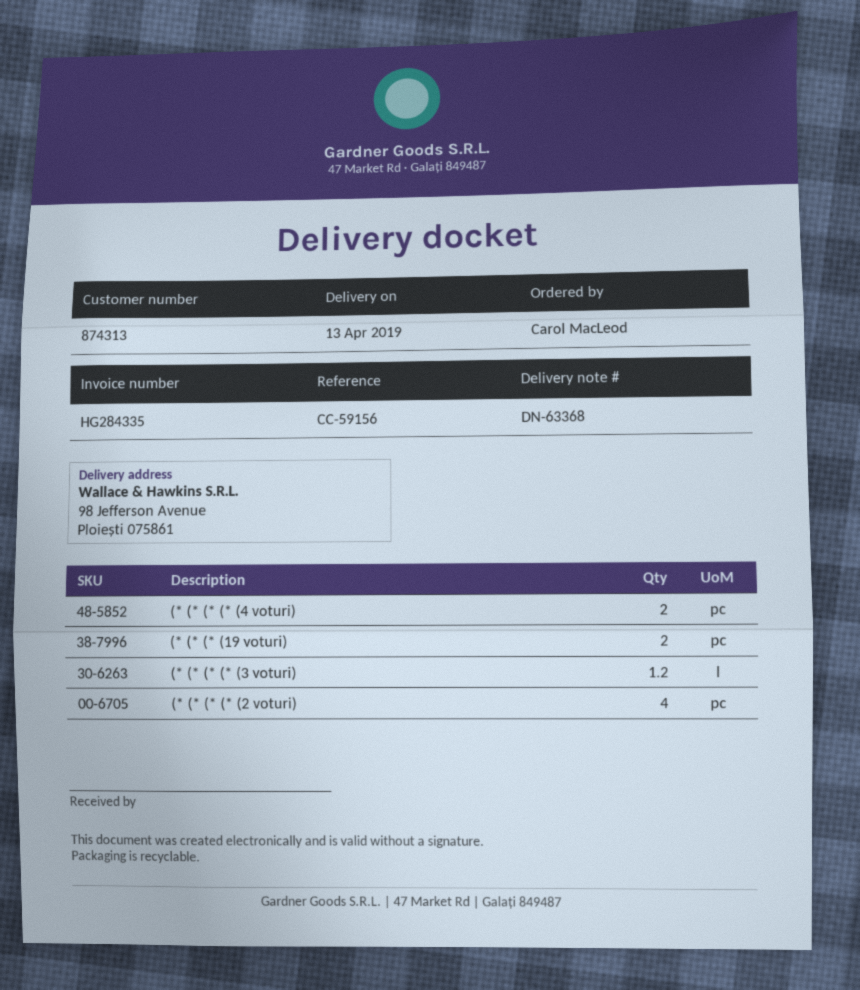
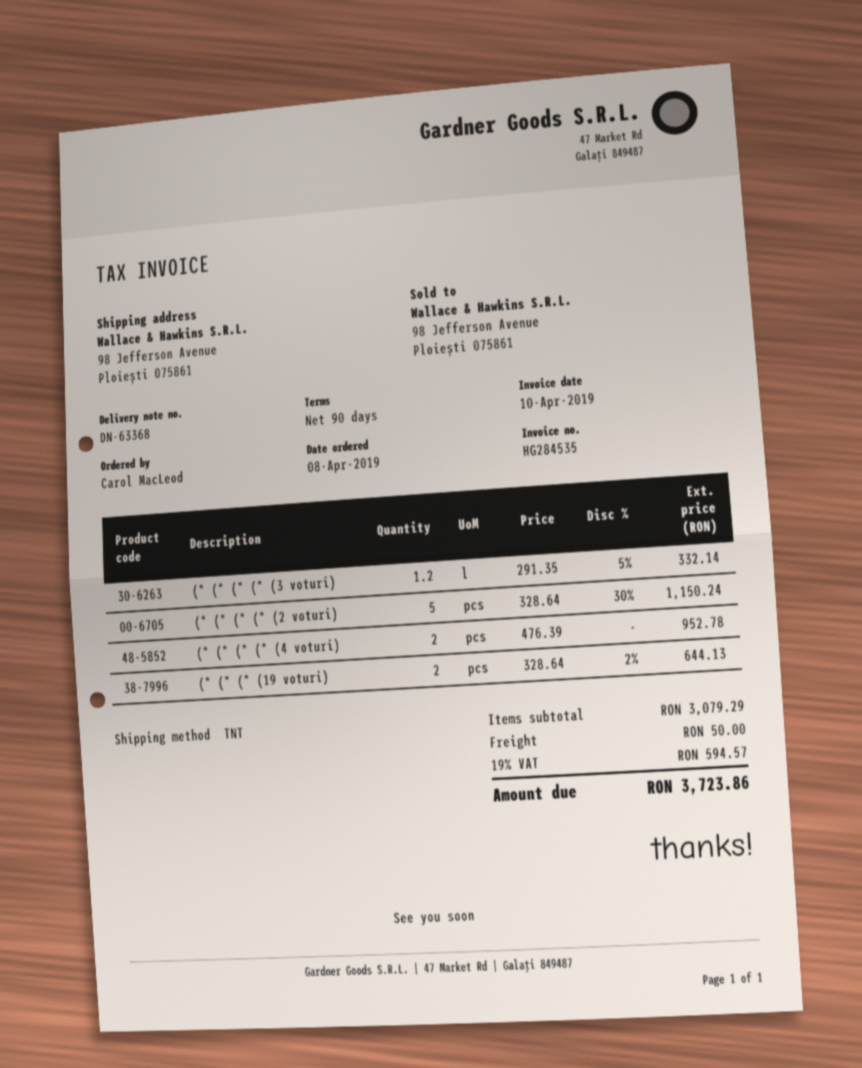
invoice number: HG284335 -> HG284535
(* (* (* (* (2 voturi): 4 -> 5

